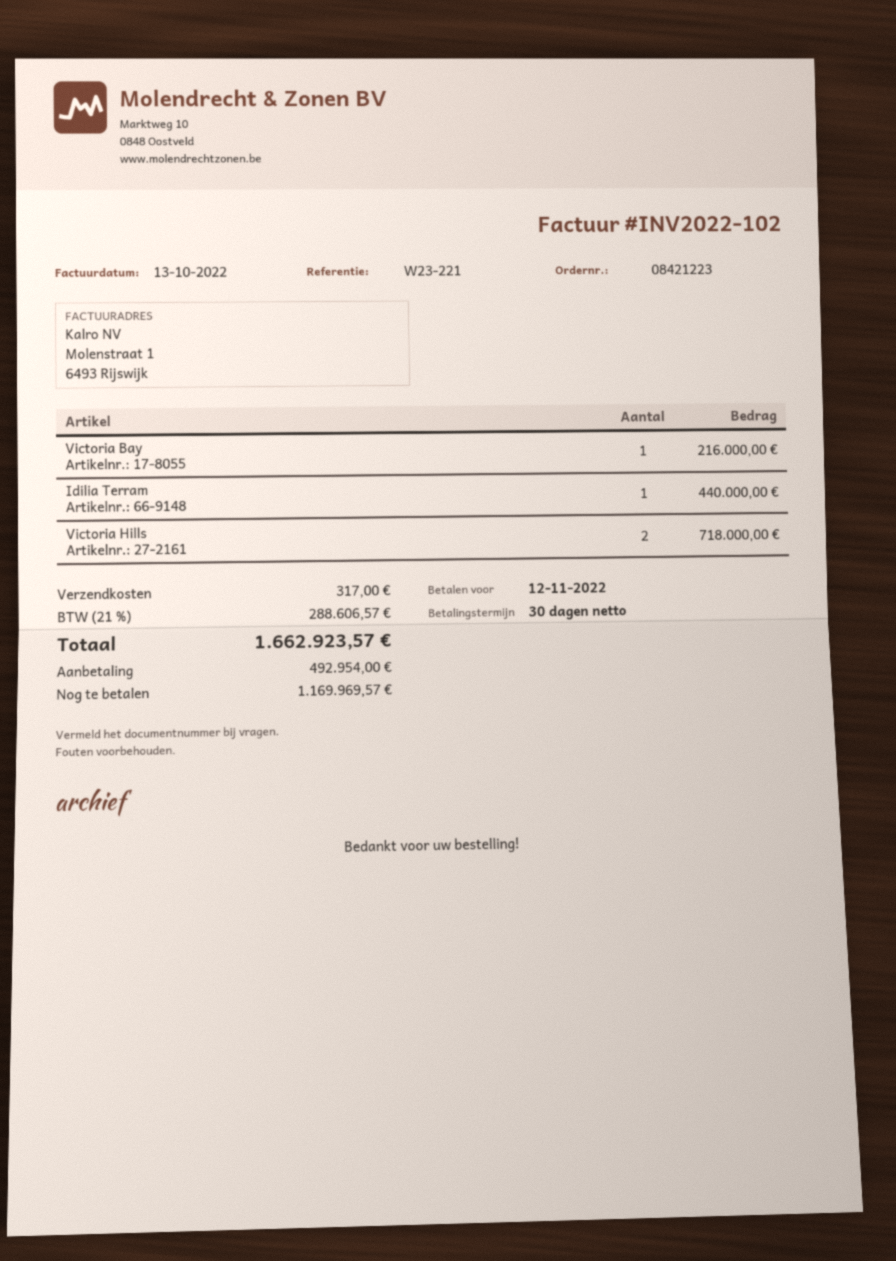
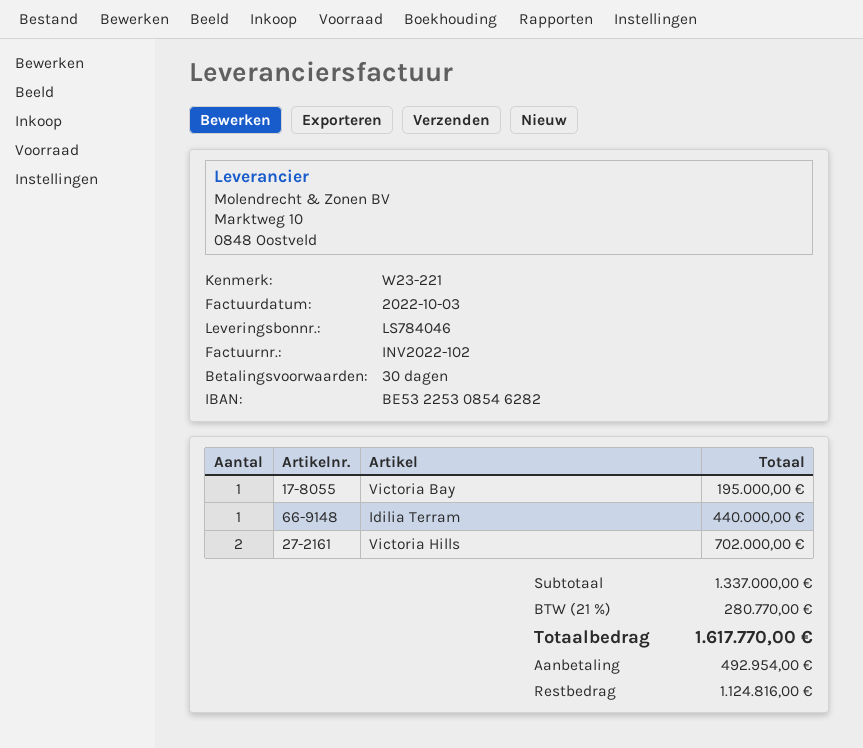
invoice date: 2022-10-13 -> 2022-10-03
Victoria Bay: 1 for 216000.00 -> 1 for 195000.00
Victoria Hills: 2 for 718000.00 -> 2 for 702000.00
shipping: 317.00 -> none
tax: 21% = 288606.57 -> 21% = 280770.00
total: 1662923.57 -> 1617770.00
balance: 1169969.57 -> 1124816.00

